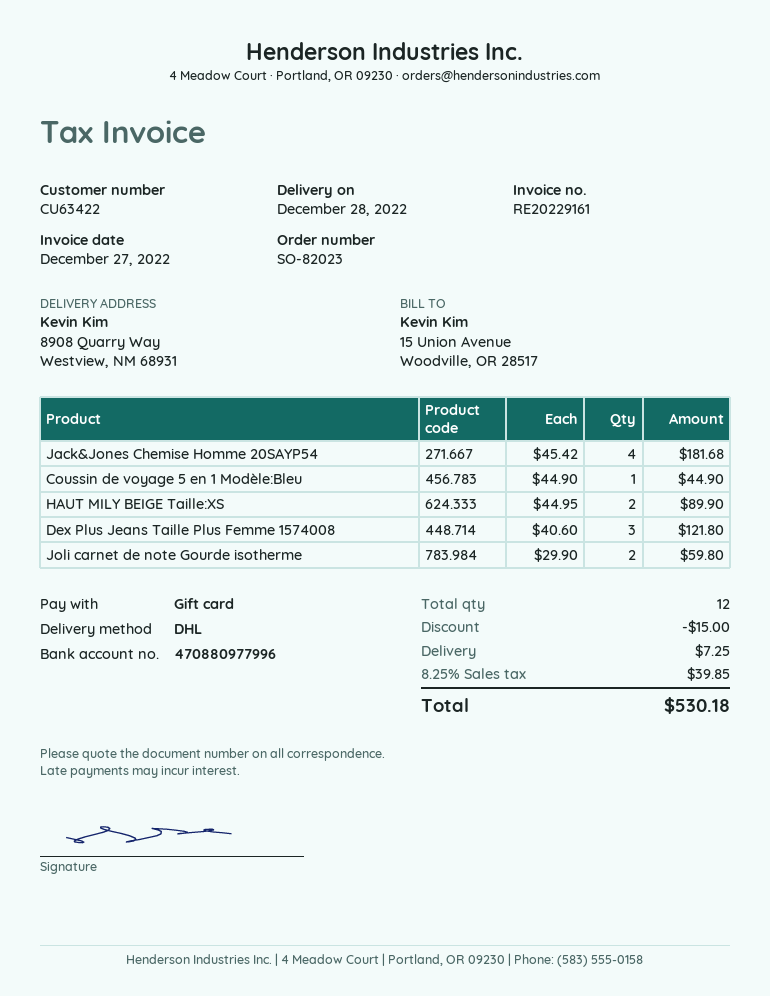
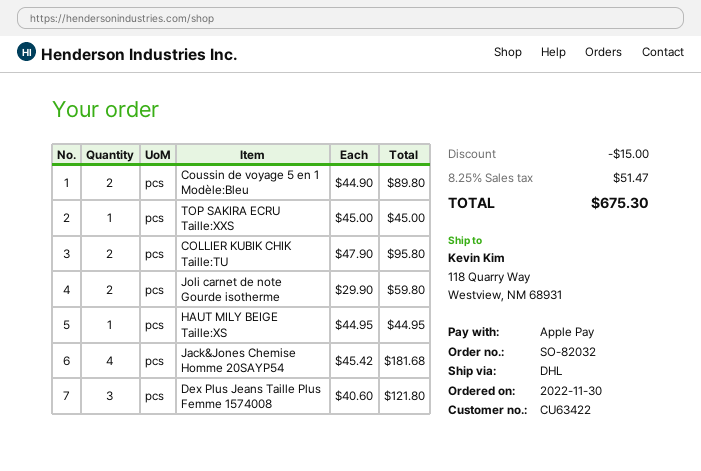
order number: SO-82023 -> SO-82032
payment method: gift card -> Apple Pay
ship to: 8908 Quarry Way, Westview, NM 68931 -> 118 Quarry Way, Westview, NM 68931
Coussin de voyage 5 en 1 Modèle:Bleu: 1 x 44.90 = 44.90 -> 2 x 44.90 = 89.80
HAUT MILY BEIGE Taille:XS: 2 x 44.95 = 89.90 -> 1 x 44.95 = 44.95
TOP SAKIRA ECRU Taille:XXS: none -> 1 x 45.00 = 45.00
COLLIER KUBIK CHIK Taille:TU: none -> 2 x 47.90 = 95.80
shipping: 7.25 -> none
tax: 8.25% = 39.85 -> 8.25% = 51.47
total: 530.18 -> 675.30

